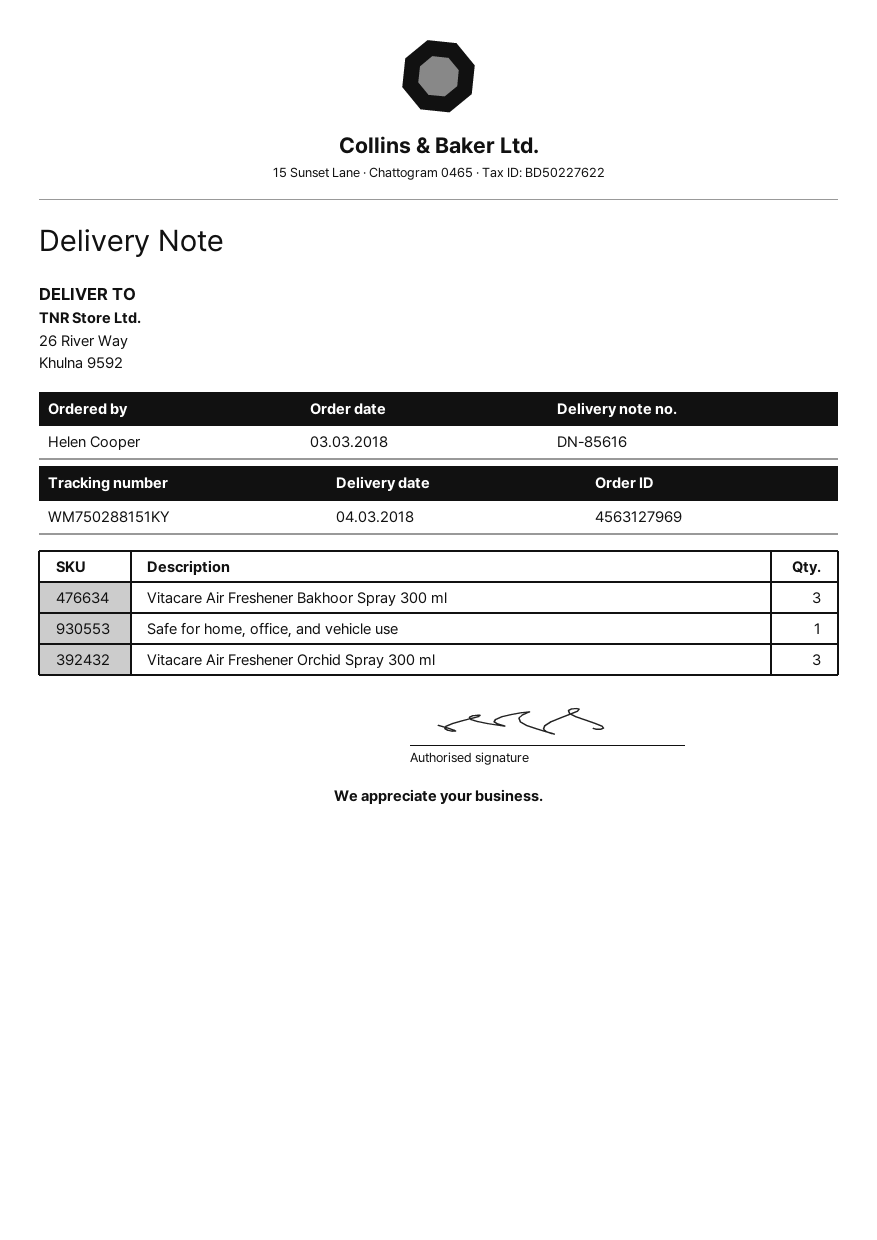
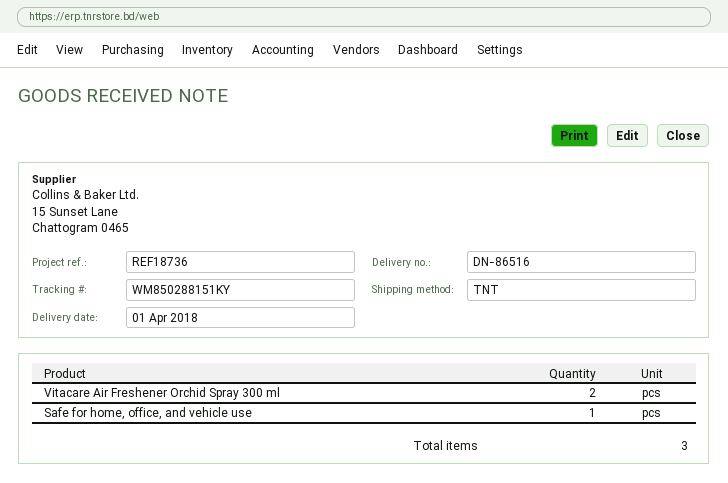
delivery note number: DN-85616 -> DN-86516
delivery date: 2018-03-04 -> 2018-04-01
tracking number: WM750288151KY -> WM850288151KY
Vitacare Air Freshener Bakhoor Spray 300 ml: 3 -> none
Vitacare Air Freshener Orchid Spray 300 ml: 3 -> 2

